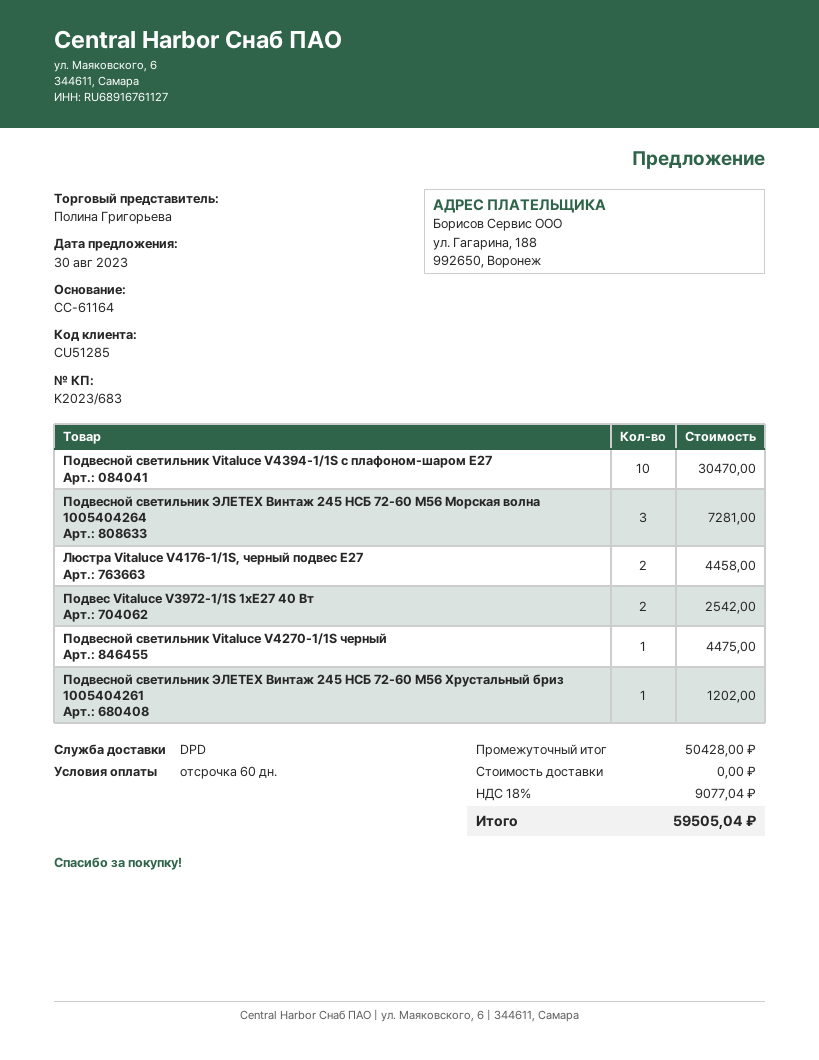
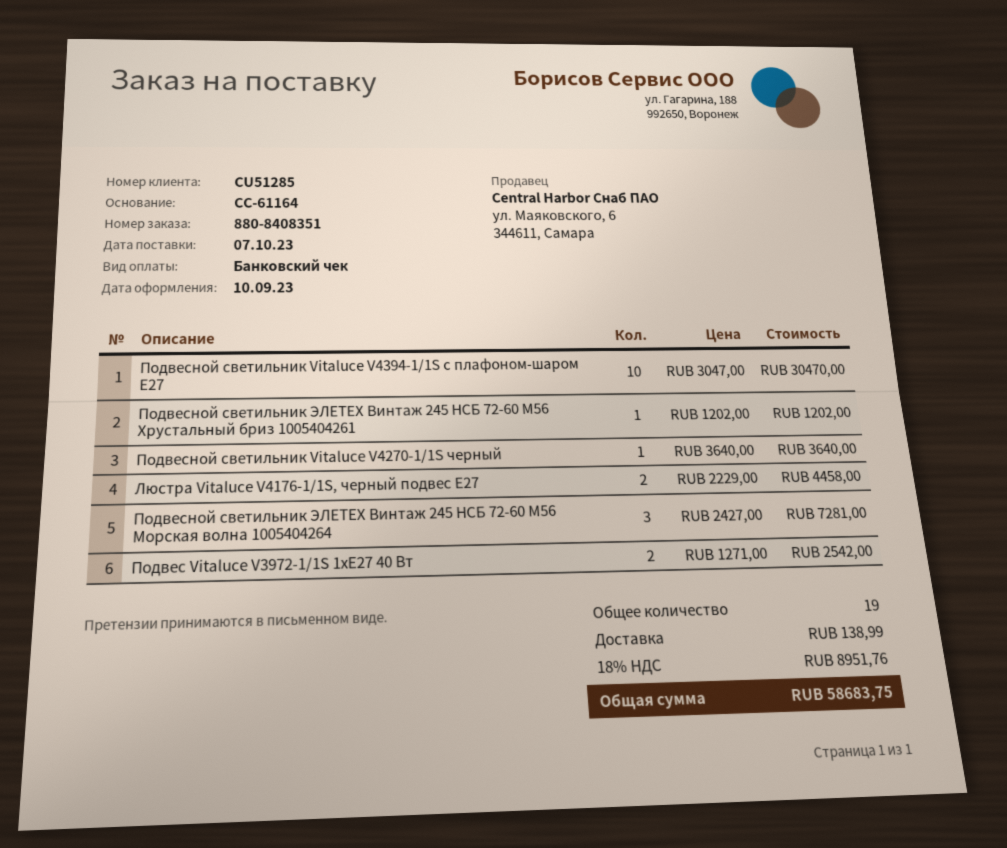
Подвесной светильник Vitaluce V4270-1/1S черный: 1 for 4475.00 -> 1 for 3640.00
shipping: 0.00 -> 138.99
tax: 18% = 9077.04 -> 18% = 8951.76
total: 59505.04 -> 58683.75

